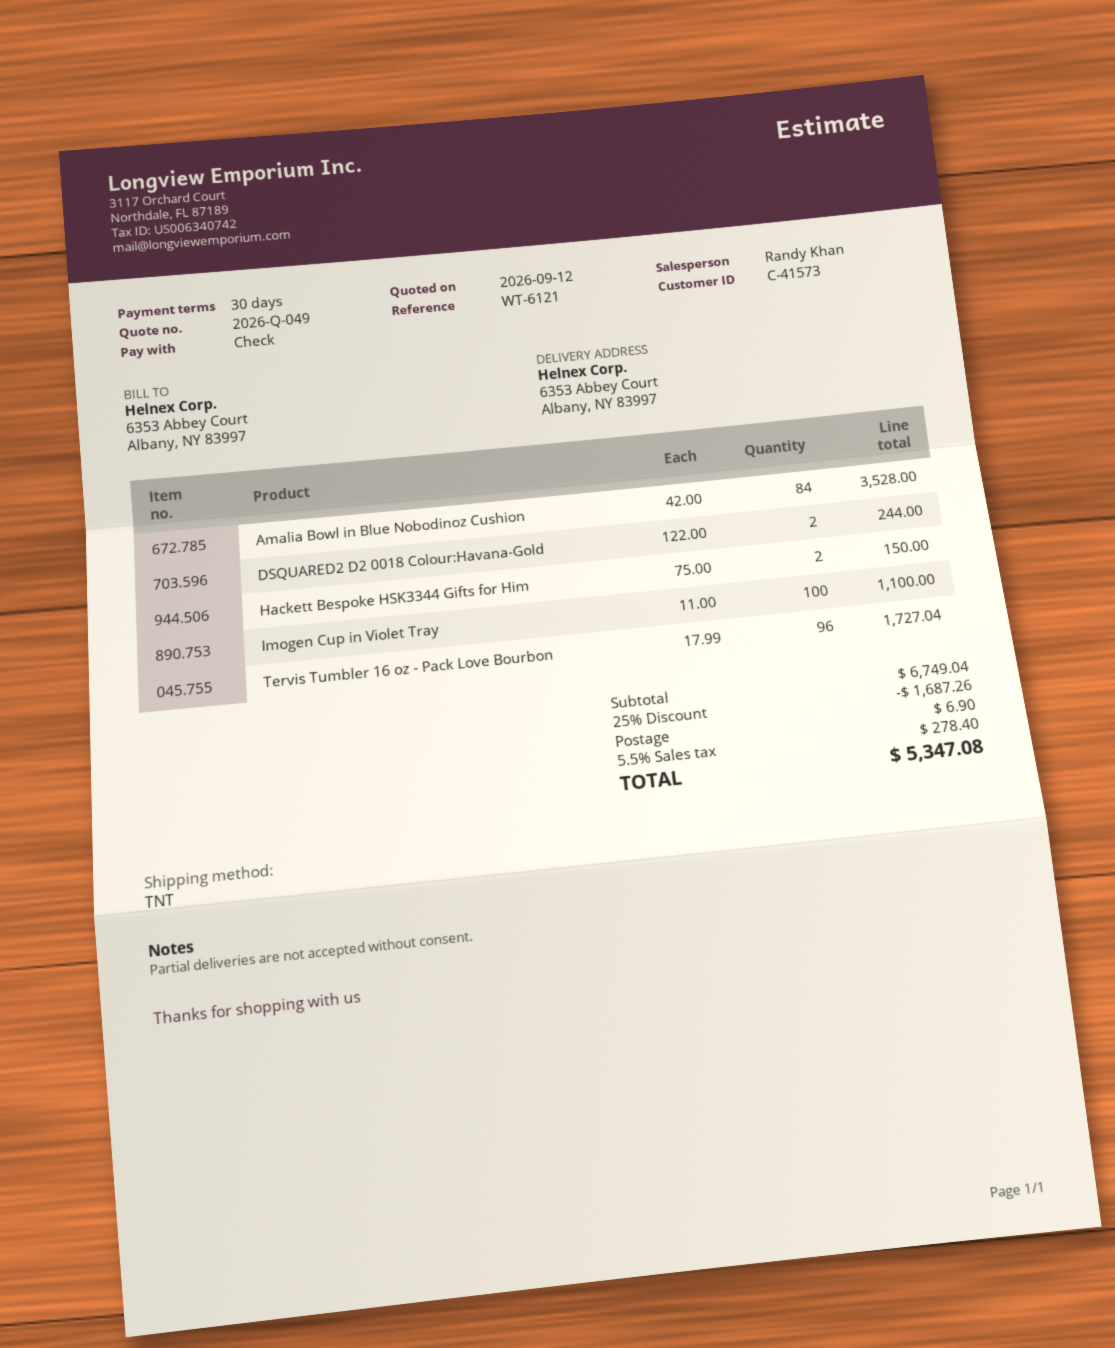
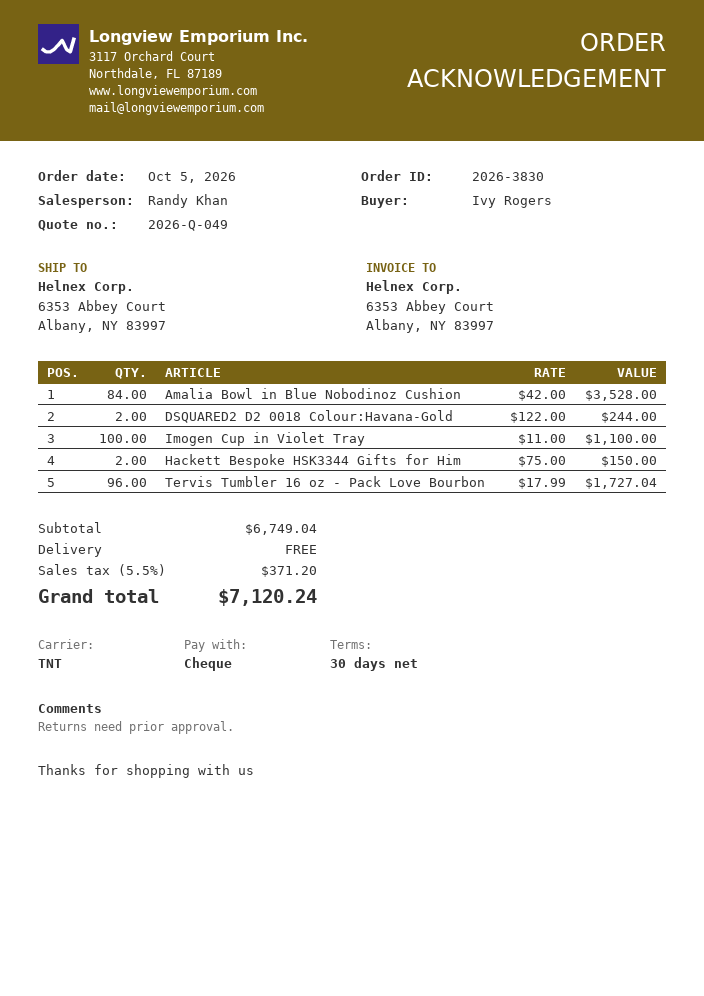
discount: 25% = 1687.26 -> none
shipping: 6.90 -> 0.00
tax: 5.5% = 278.40 -> 5.5% = 371.20
total: 5347.08 -> 7120.24

